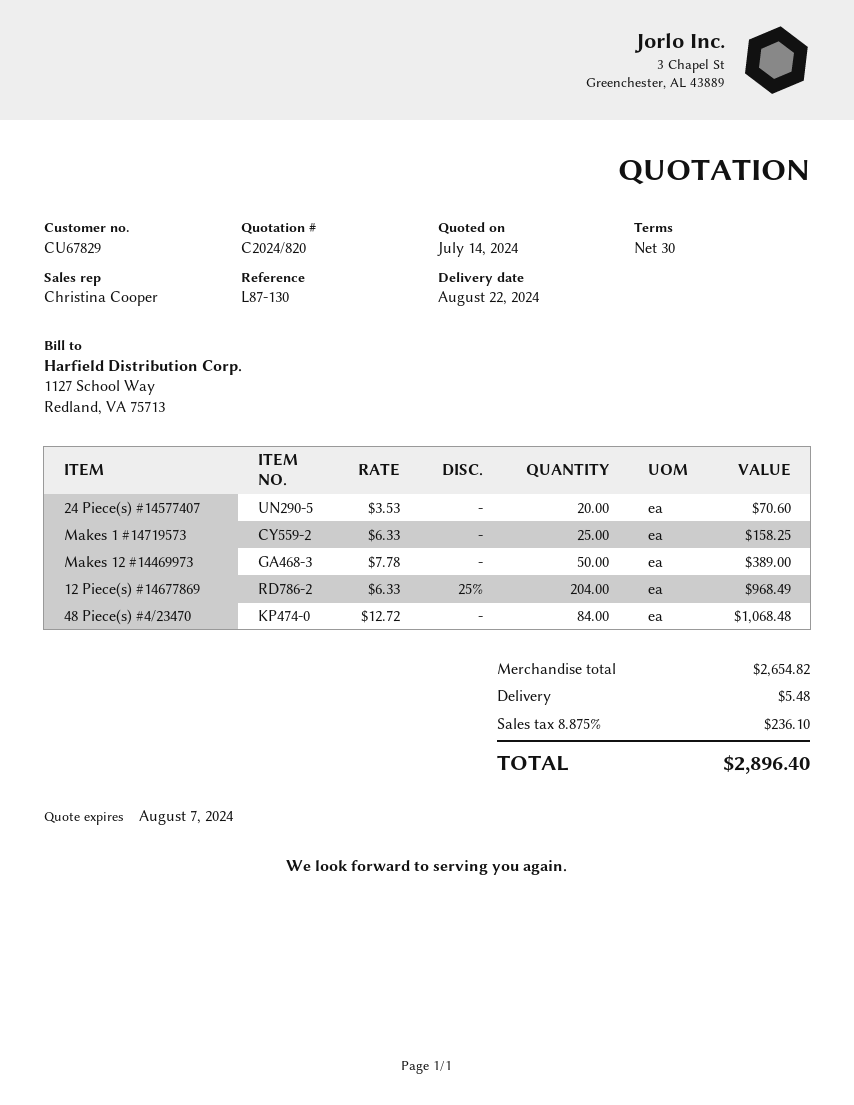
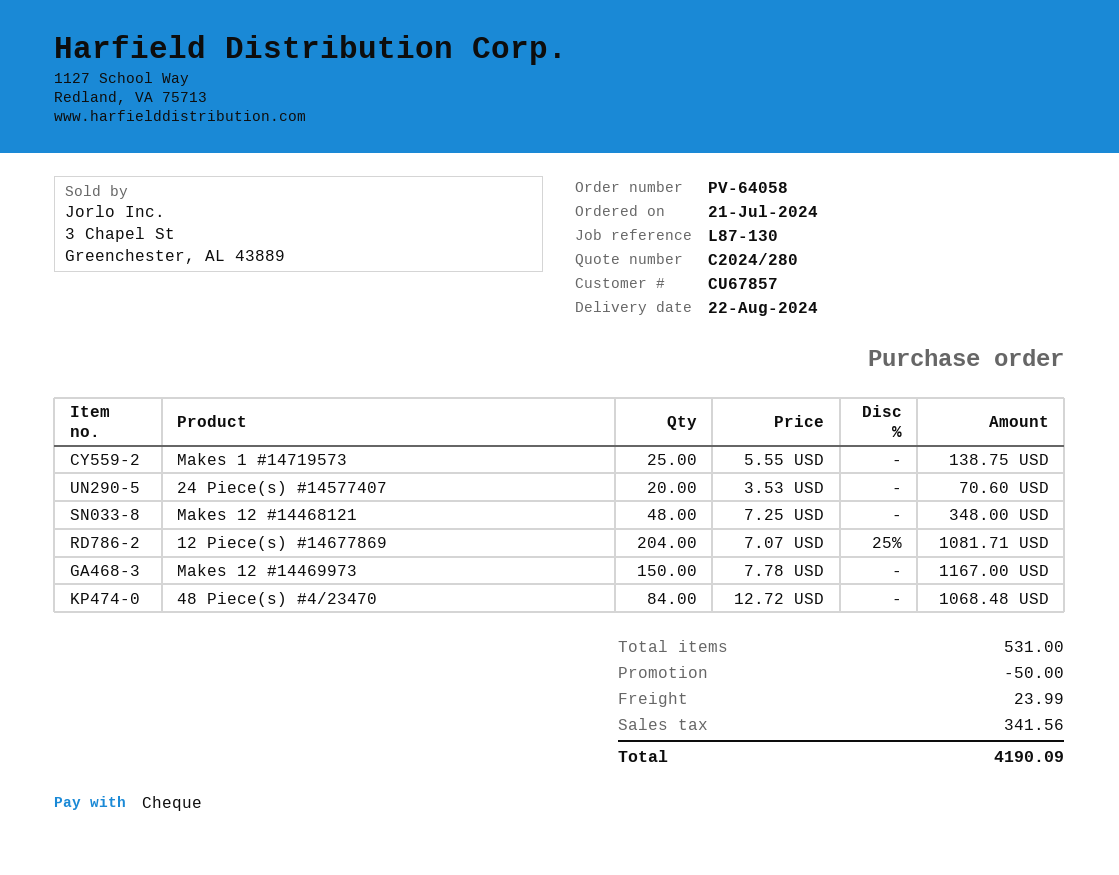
quote number: C2024/820 -> C2024/280
customer number: CU67829 -> CU67857
Makes 1 #14719573: 25 x 6.33 = 158.25 -> 25 x 5.55 = 138.75
Makes 12 #14469973: 50 x 7.78 = 389.00 -> 150 x 7.78 = 1167.00
12 Piece(s) #14677869: 204 x 6.33 - 25% = 968.49 -> 204 x 7.07 - 25% = 1081.71
Makes 12 #14468121: none -> 48 x 7.25 = 348.00
discount: none -> 50.00
shipping: 5.48 -> 23.99
tax: 236.10 -> 341.56
total: 2896.40 -> 4190.09

